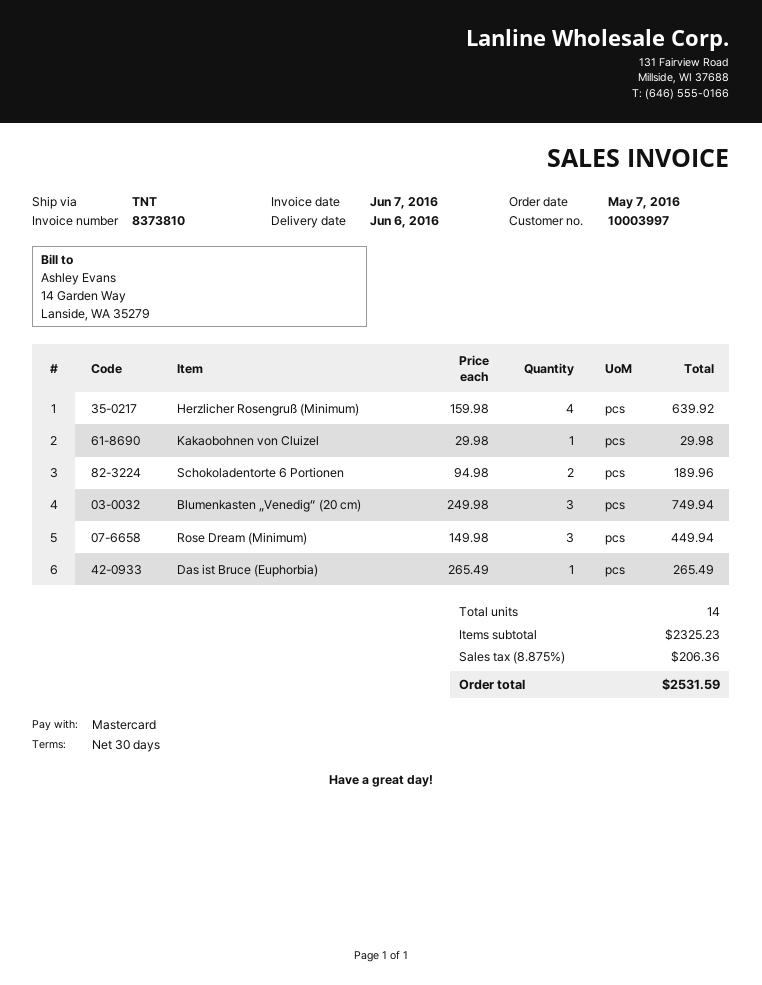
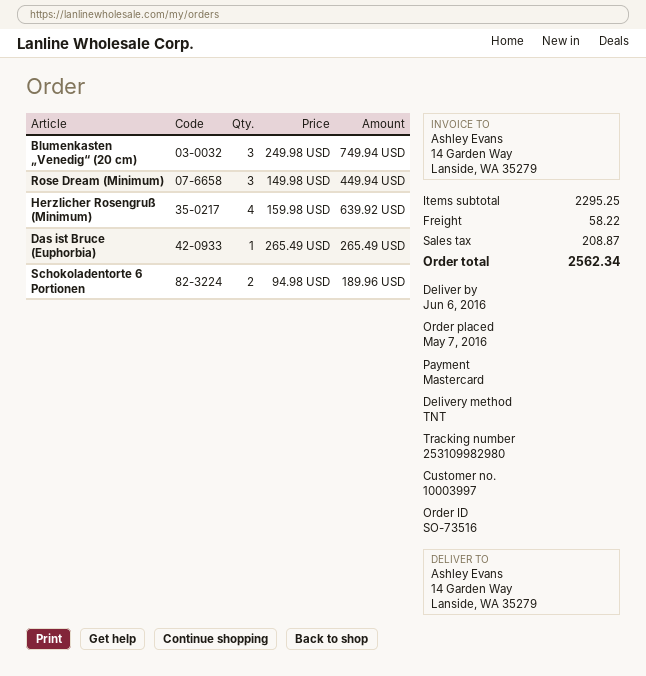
Kakaobohnen von Cluizel: 1 x 29.98 = 29.98 -> none
subtotal: 2325.23 -> 2295.25
shipping: none -> 58.22
tax: 206.36 -> 208.87
total: 2531.59 -> 2562.34

